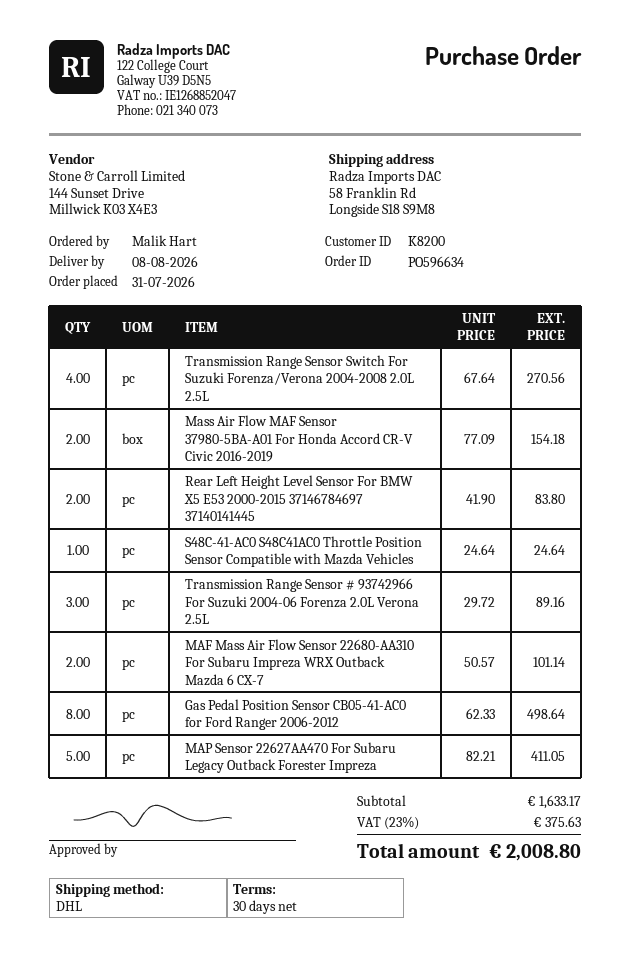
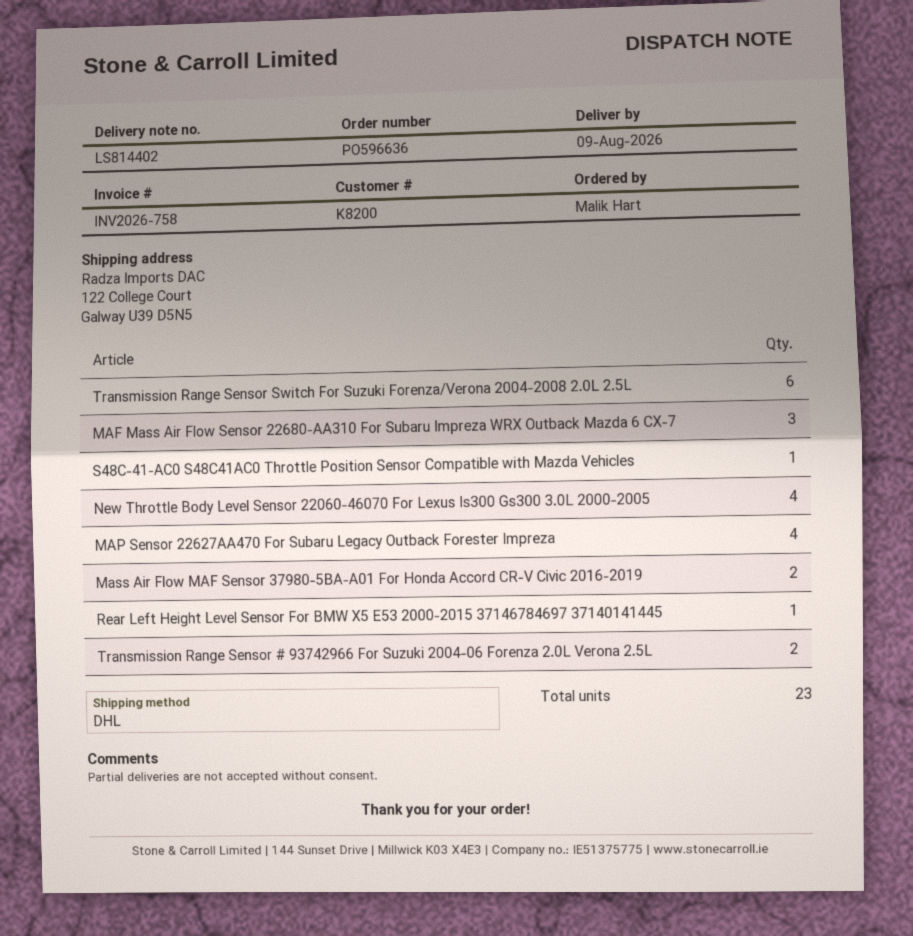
order number: PO596634 -> PO596636
delivery date: 2026-08-08 -> 2026-08-09
ship to: 58 Franklin Rd, Longside S18 S9M8 -> 122 College Court, Galway U39 D5N5
Transmission Range Sensor Switch For Suzuki Forenza/Verona 2004-2008 2.0L 2.5L: 4 -> 6
Rear Left Height Level Sensor For BMW X5 E53 2000-2015 37146784697 37140141445: 2 -> 1
Transmission Range Sensor # 93742966 For Suzuki 2004-06 Forenza 2.0L Verona 2.5L: 3 -> 2
MAF Mass Air Flow Sensor 22680-AA310 For Subaru Impreza WRX Outback Mazda 6 CX-7: 2 -> 3
Gas Pedal Position Sensor CB05-41-AC0 for Ford Ranger 2006-2012: 8 -> none
MAP Sensor 22627AA470 For Subaru Legacy Outback Forester Impreza: 5 -> 4
New Throttle Body Level Sensor 22060-46070 For Lexus Is300 Gs300 3.0L 2000-2005: none -> 4

